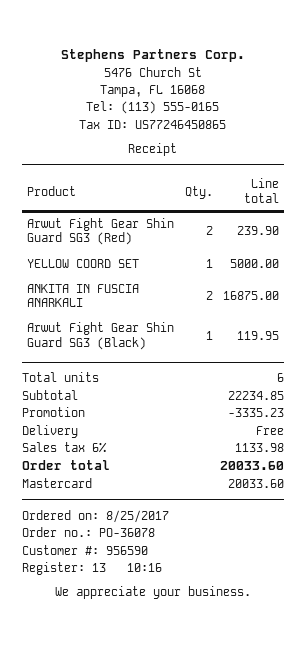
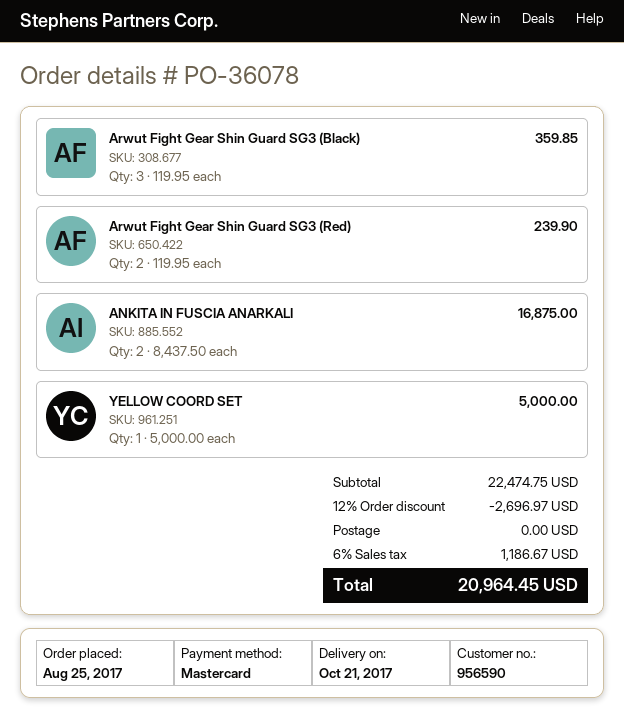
Arwut Fight Gear Shin Guard SG3 (Black): 1 for 119.95 -> 3 for 359.85
subtotal: 22234.85 -> 22474.75
discount: 3335.23 -> 2696.97
tax: 6% = 1133.98 -> 6% = 1186.67
total: 20033.60 -> 20964.45

